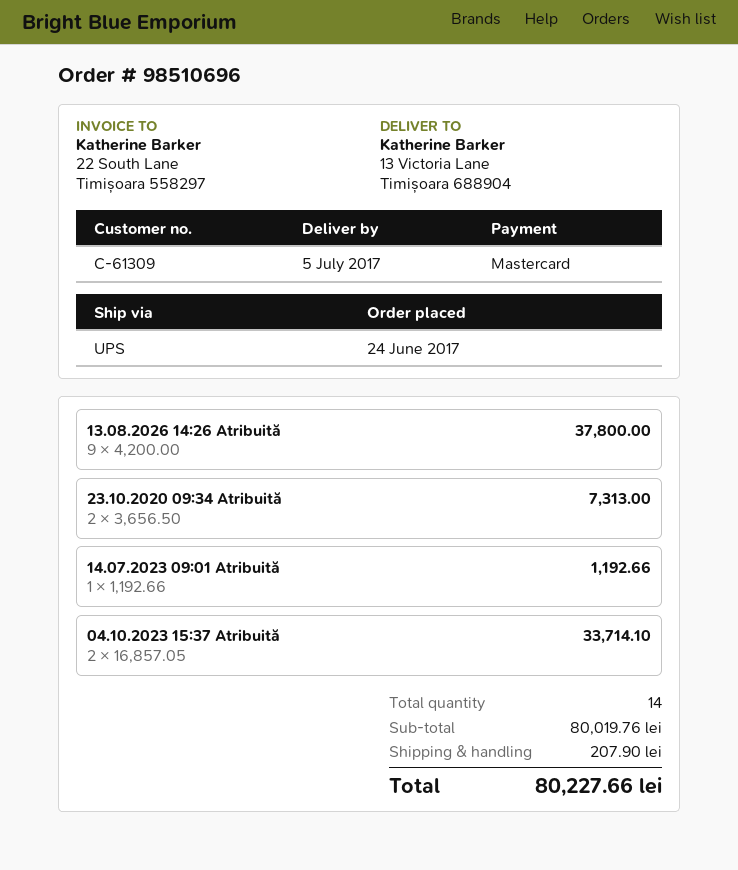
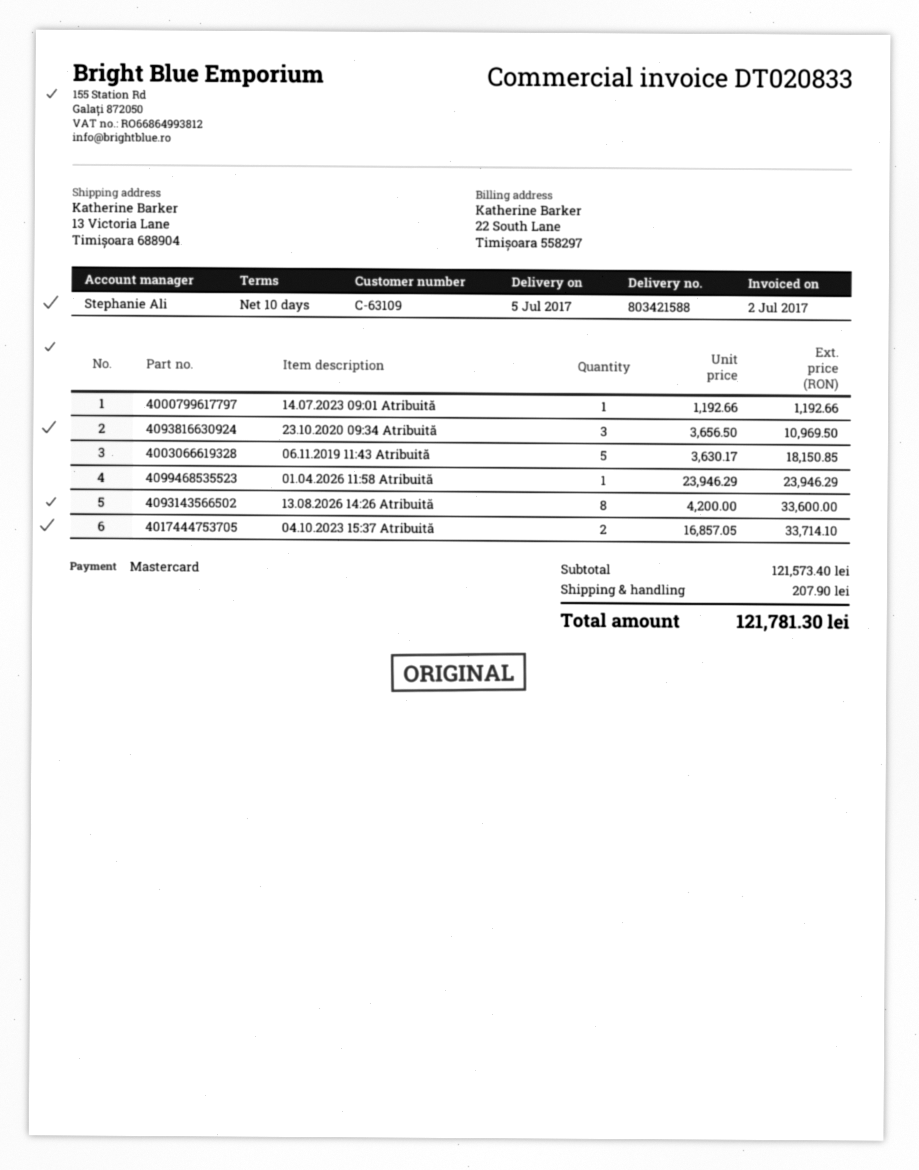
customer number: C-61309 -> C-63109
13.08.2026 14:26 Atribuită: 9 x 4200.00 = 37800.00 -> 8 x 4200.00 = 33600.00
23.10.2020 09:34 Atribuită: 2 x 3656.50 = 7313.00 -> 3 x 3656.50 = 10969.50
06.11.2019 11:43 Atribuită: none -> 5 x 3630.17 = 18150.85
01.04.2026 11:58 Atribuită: none -> 1 x 23946.29 = 23946.29
subtotal: 80019.76 -> 121573.40
total: 80227.66 -> 121781.30

